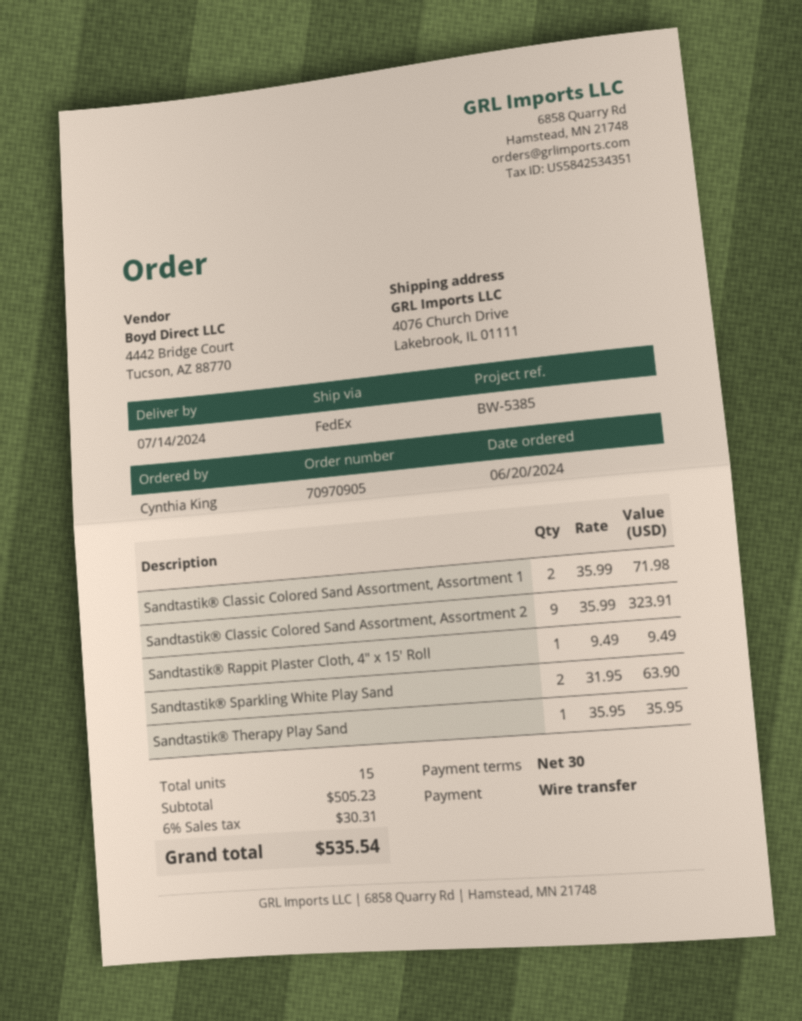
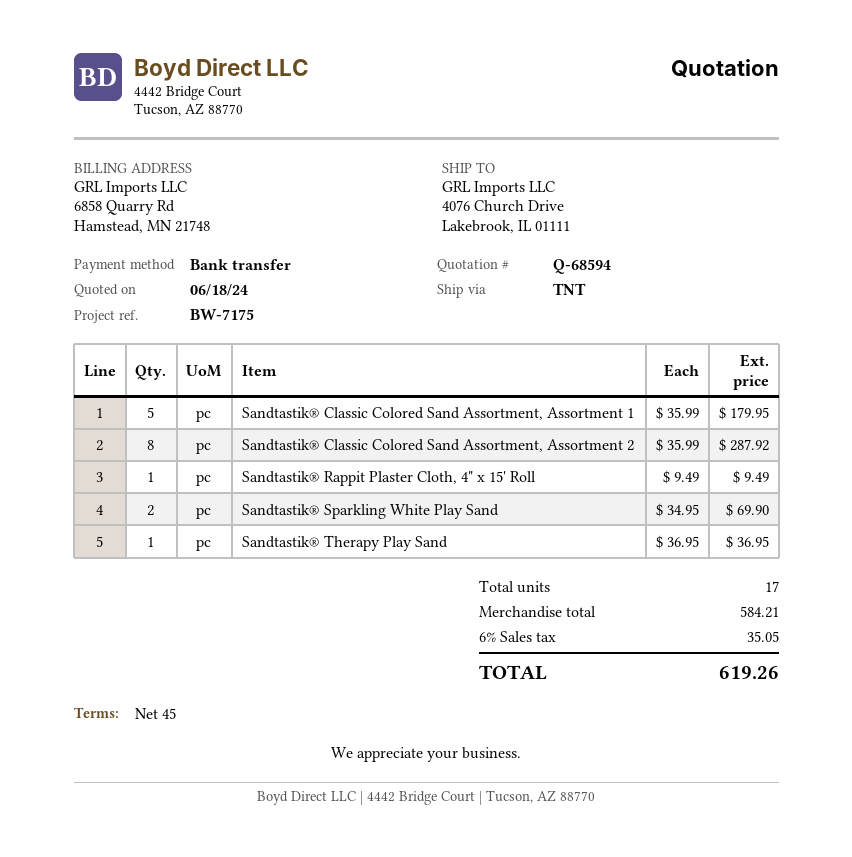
payment terms: 30 days -> 45 days
reference: BW-5385 -> BW-7175
shipping method: FedEx -> TNT
Sandtastik® Classic Colored Sand Assortment, Assortment 1: 2 x 35.99 = 71.98 -> 5 x 35.99 = 179.95
Sandtastik® Classic Colored Sand Assortment, Assortment 2: 9 x 35.99 = 323.91 -> 8 x 35.99 = 287.92
Sandtastik® Sparkling White Play Sand: 2 x 31.95 = 63.90 -> 2 x 34.95 = 69.90
Sandtastik® Therapy Play Sand: 1 x 35.95 = 35.95 -> 1 x 36.95 = 36.95
total quantity: 15 -> 17
subtotal: 505.23 -> 584.21
tax: 6% = 30.31 -> 6% = 35.05
total: 535.54 -> 619.26

